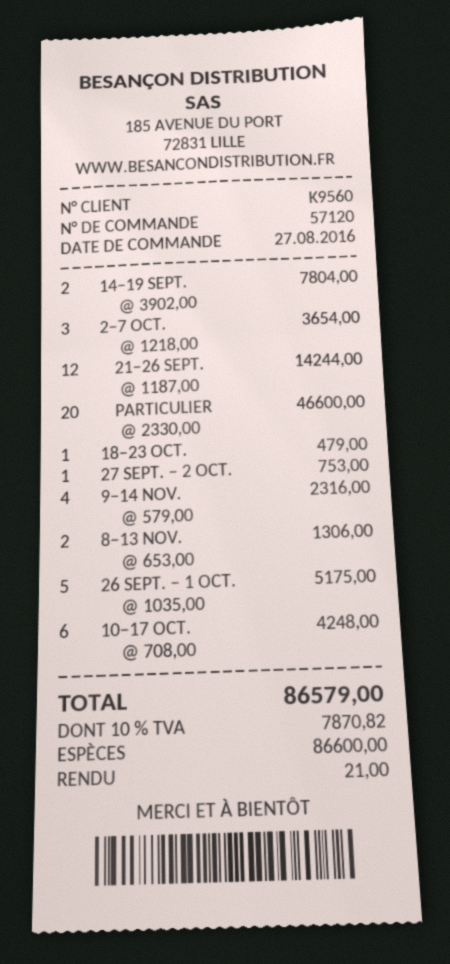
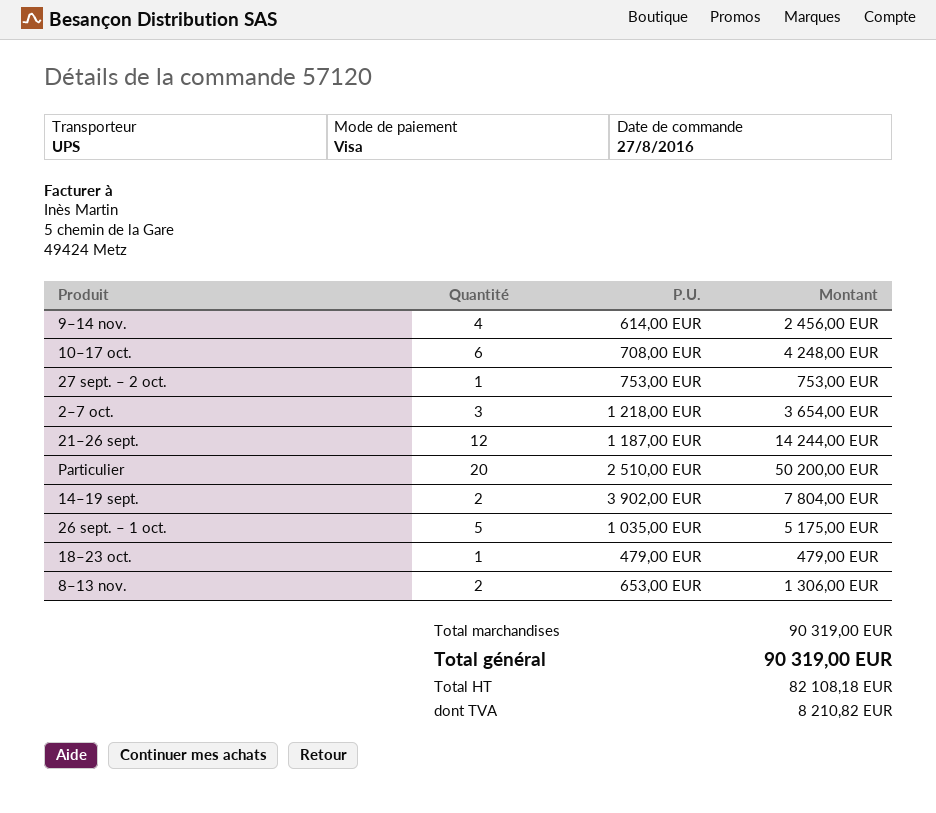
payment method: cash -> Visa
PARTICULIER: 20 x 2330.00 = 46600.00 -> 20 x 2510.00 = 50200.00
9–14 NOV.: 4 x 579.00 = 2316.00 -> 4 x 614.00 = 2456.00
tax: 7870.82 -> 8210.82
total: 86579.00 -> 90319.00

